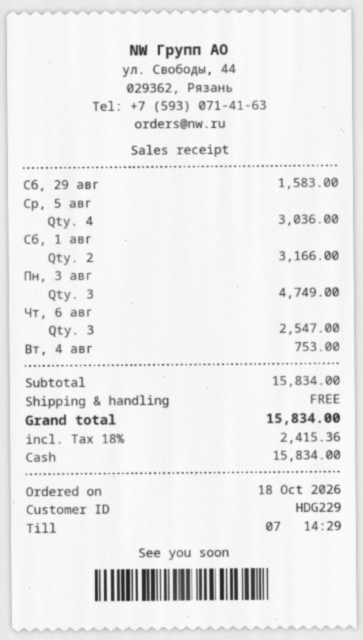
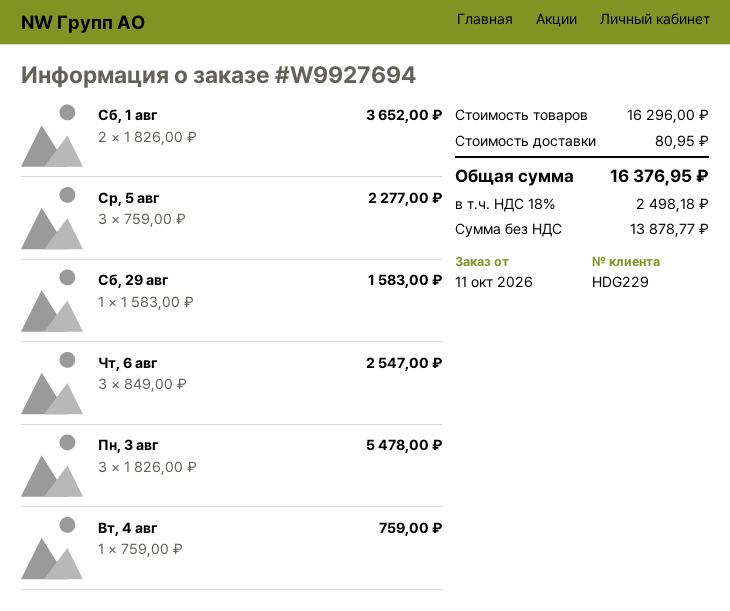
order date: 2026-10-18 -> 2026-10-11
Ср, 5 авг: 4 for 3036.00 -> 3 for 2277.00
Сб, 1 авг: 2 for 3166.00 -> 2 for 3652.00
Пн, 3 авг: 3 for 4749.00 -> 3 for 5478.00
Вт, 4 авг: 1 for 753.00 -> 1 for 759.00
subtotal: 15834.00 -> 16296.00
shipping: 0.00 -> 80.95
tax: 18% = 2415.36 -> 18% = 2498.18
total: 15834.00 -> 16376.95

